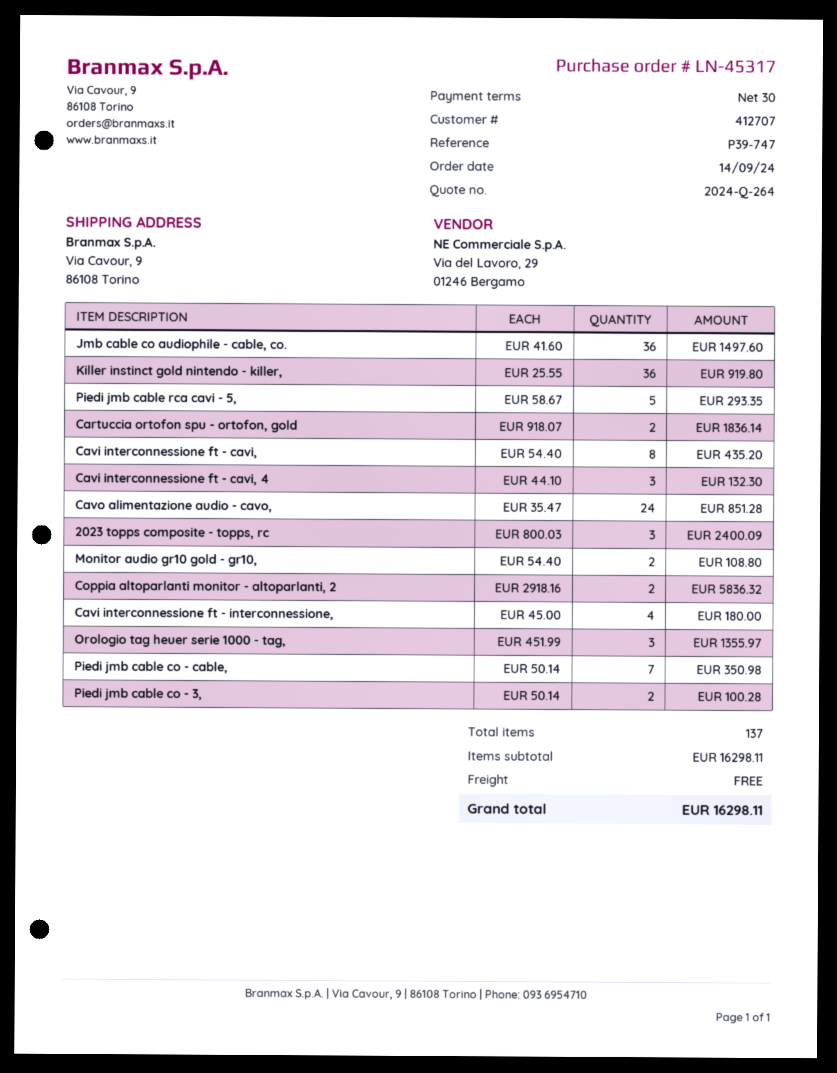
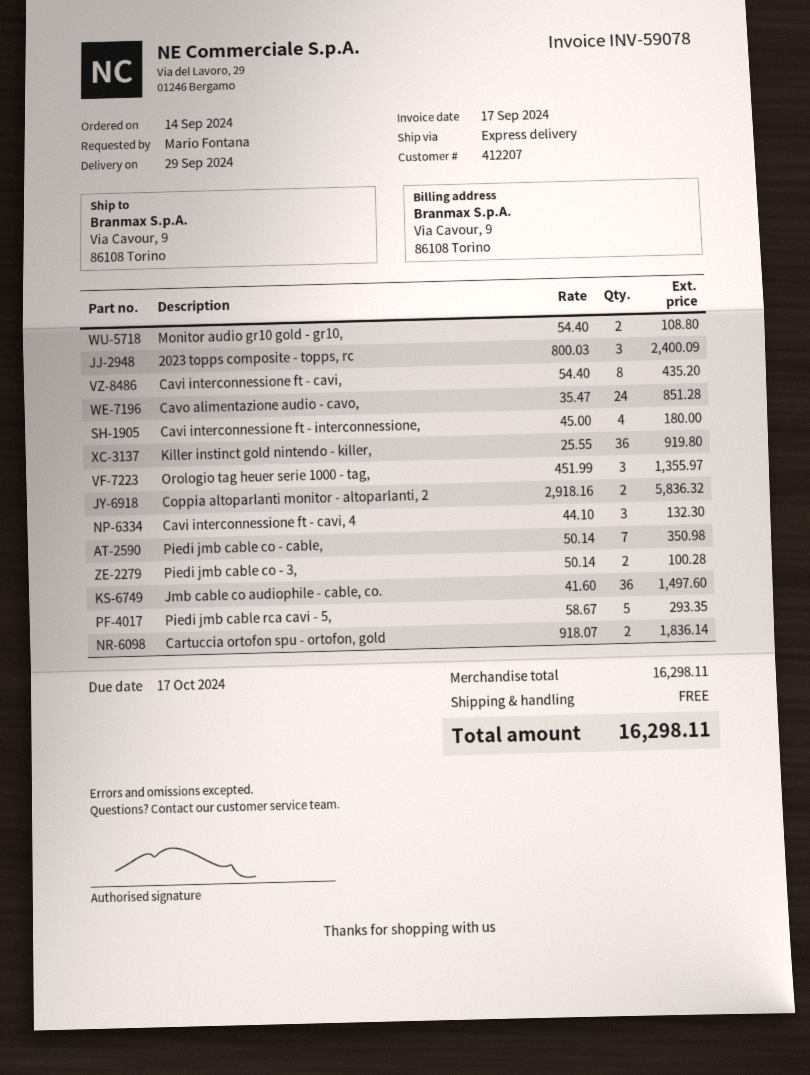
customer number: 412707 -> 412207

